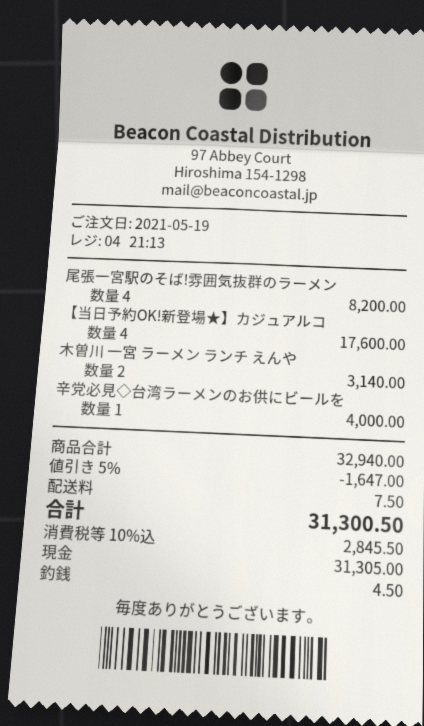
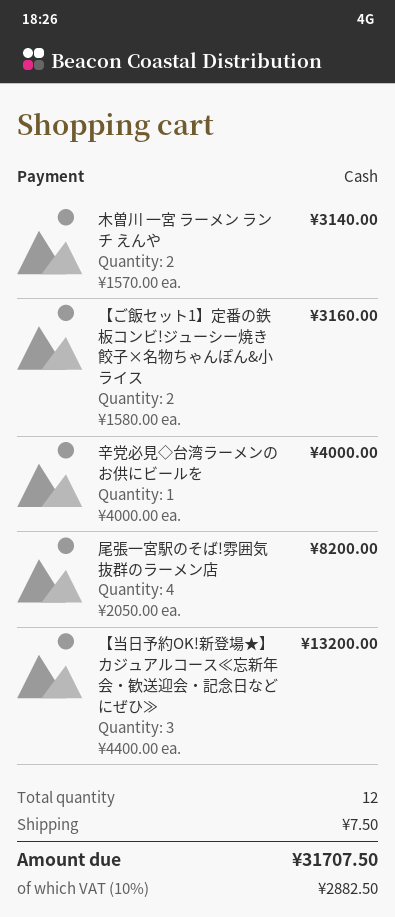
【当日予約OK!新登場★】カジュアルコ: 4 for 17600.00 -> 3 for 13200.00
【ご飯セット1】定番の鉄板コンビ!ジューシー焼き餃子×名物ちゃんぽん&小ライス: none -> 2 for 3160.00
discount: 5% = 1647.00 -> none
tax: 10% = 2845.50 -> 10% = 2882.50
total: 31300.50 -> 31707.50

